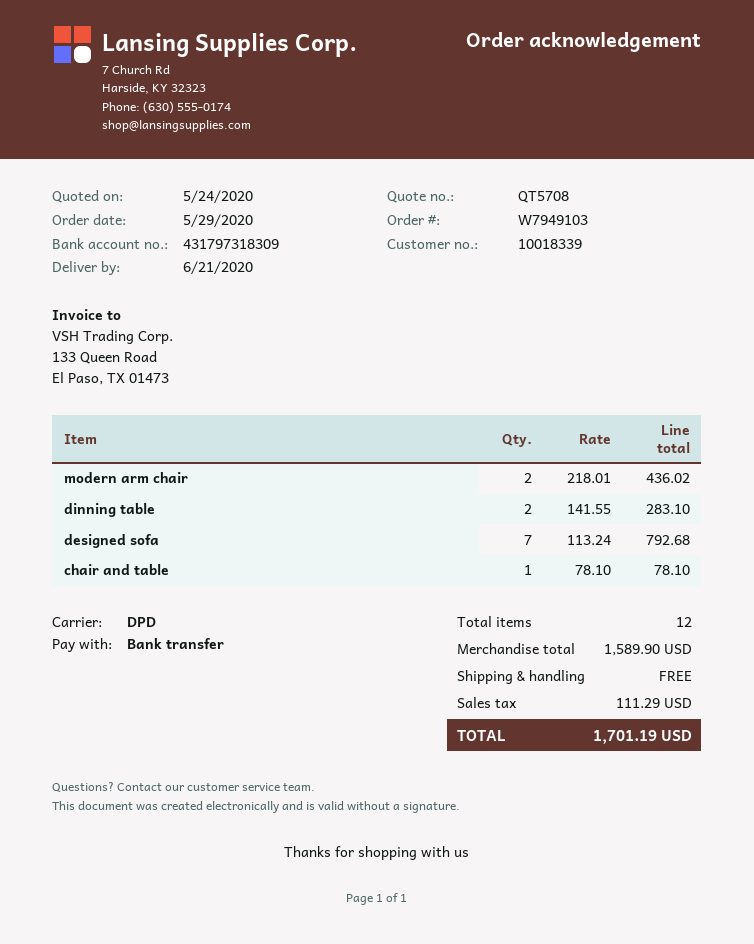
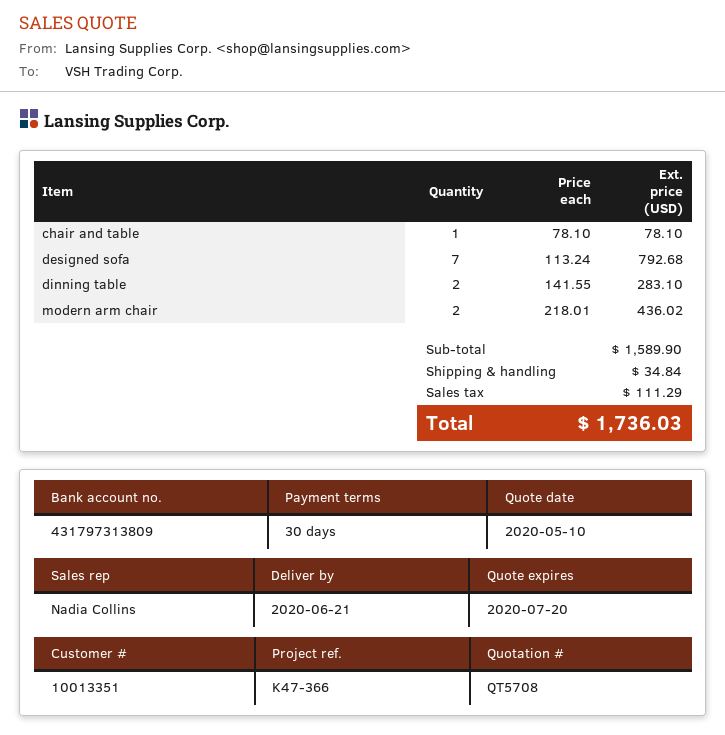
quote date: 2020-05-24 -> 2020-05-10
customer number: 10018339 -> 10013351
bank account: 431797318309 -> 431797313809
shipping: 0.00 -> 34.84
total: 1701.19 -> 1736.03

